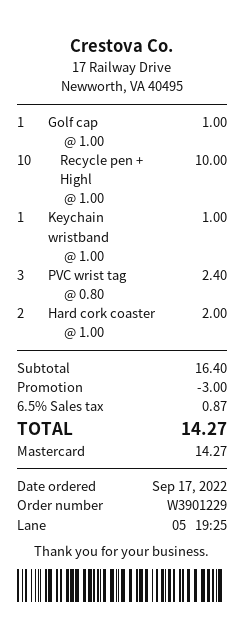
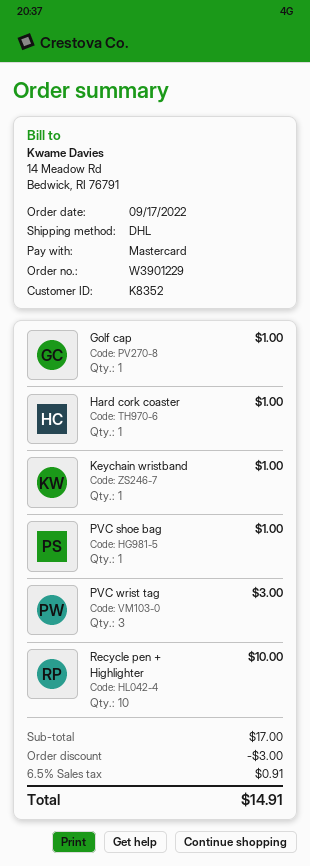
PVC wrist tag: 3 for 2.40 -> 3 for 3.00
Hard cork coaster: 2 for 2.00 -> 1 for 1.00
PVC shoe bag: none -> 1 for 1.00
subtotal: 16.40 -> 17.00
tax: 6.5% = 0.87 -> 6.5% = 0.91
total: 14.27 -> 14.91

